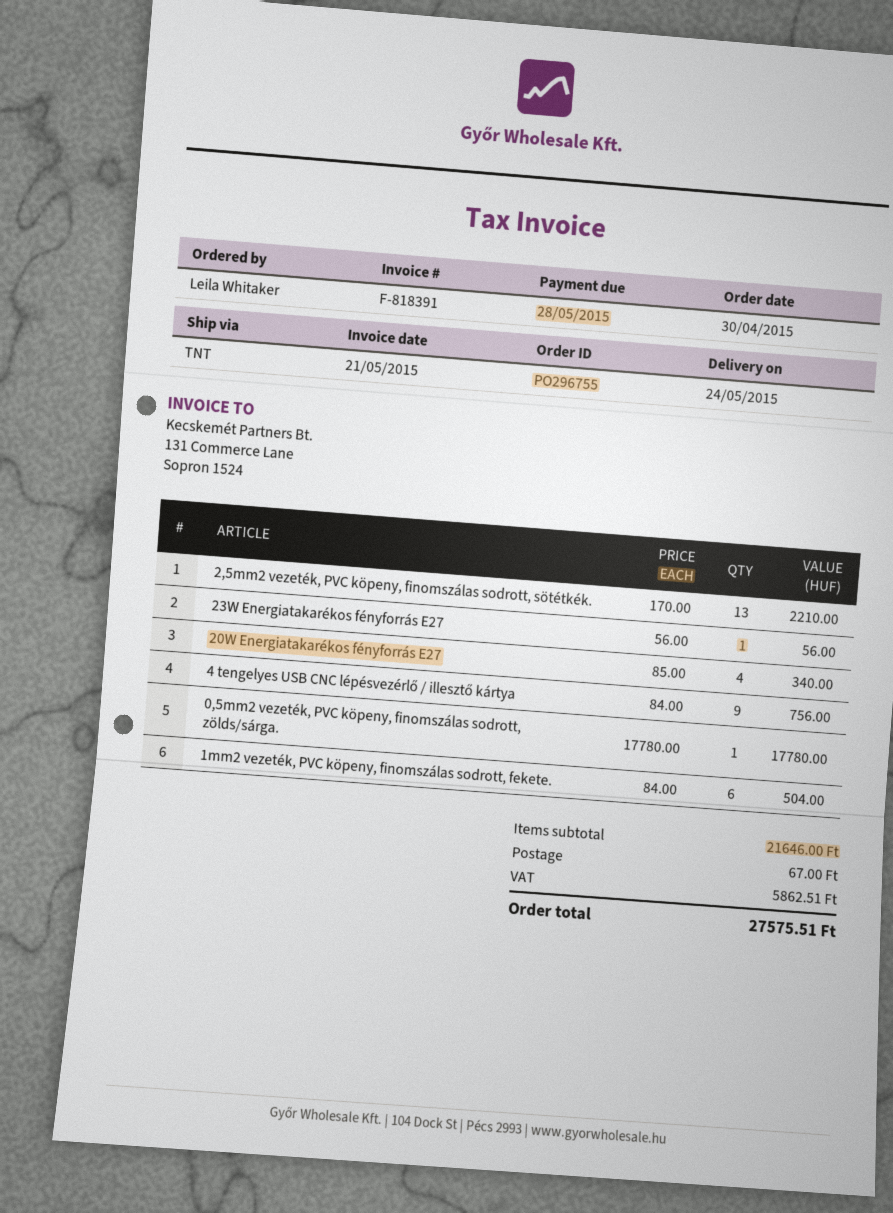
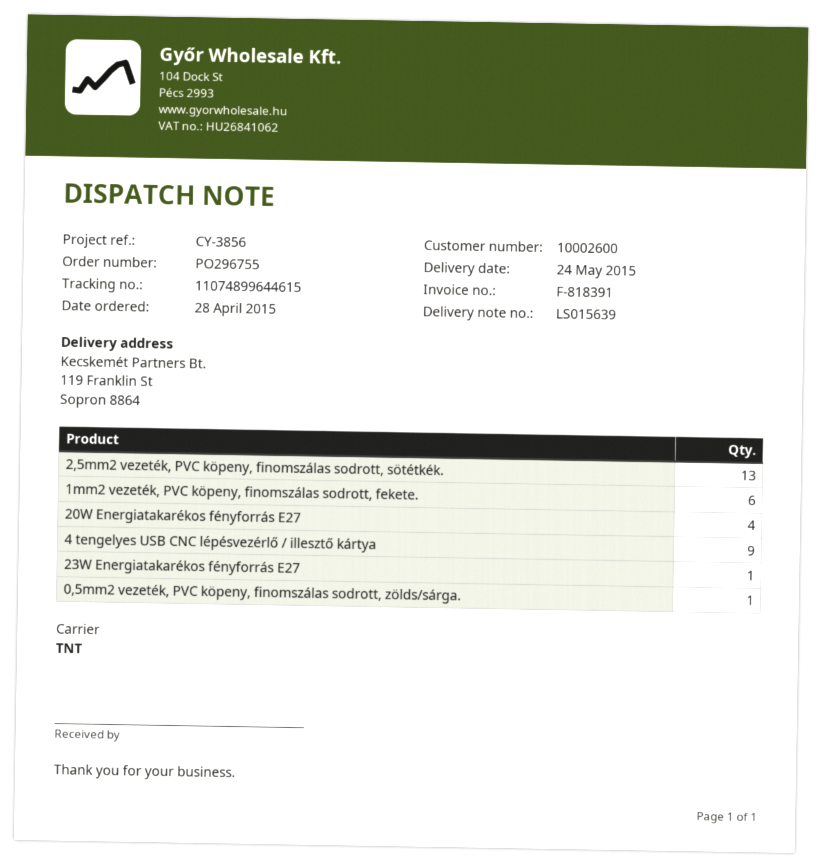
order date: 2015-04-30 -> 2015-04-28

